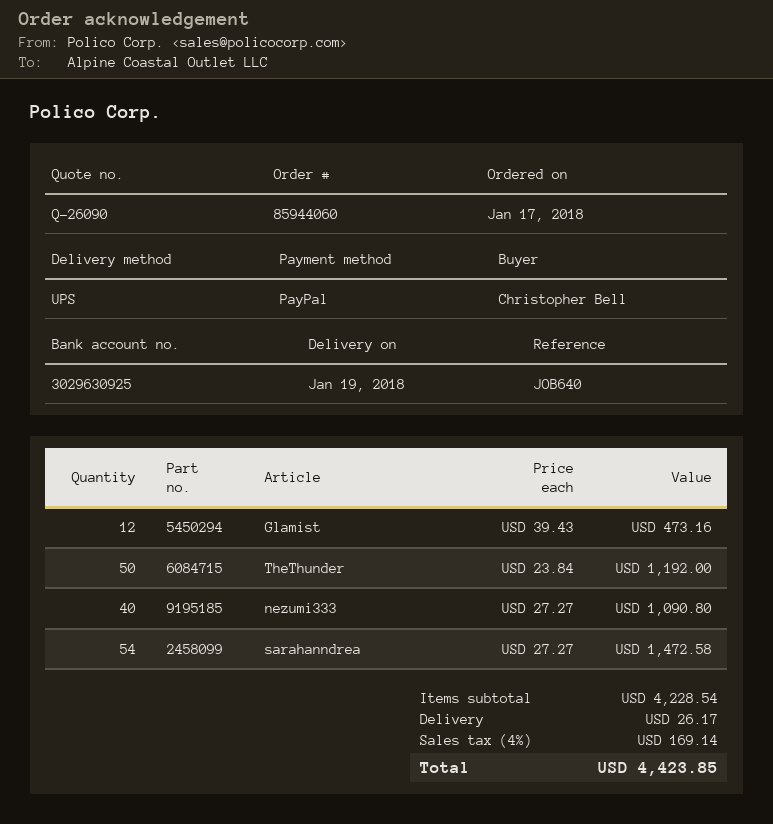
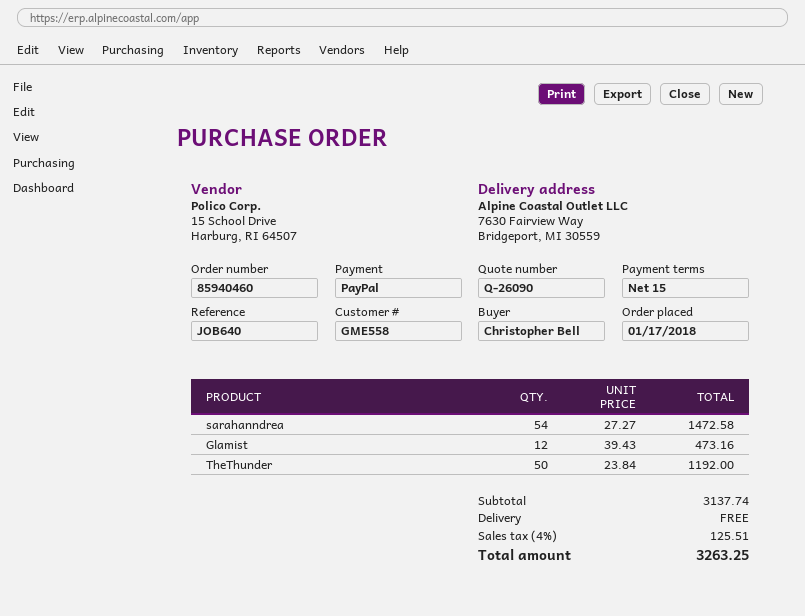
order number: 85944060 -> 85940460
nezumi333: 40 x 27.27 = 1090.80 -> none
subtotal: 4228.54 -> 3137.74
shipping: 26.17 -> 0.00
tax: 4% = 169.14 -> 4% = 125.51
total: 4423.85 -> 3263.25

